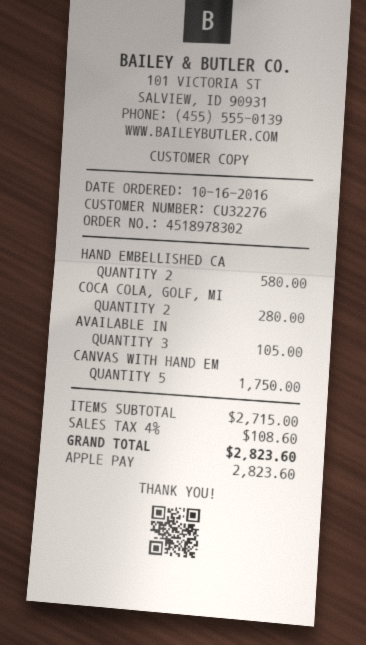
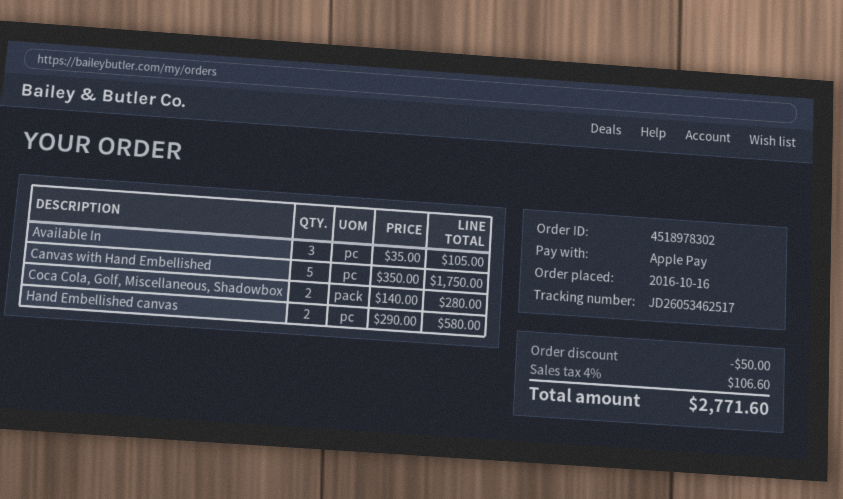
discount: none -> 50.00
tax: 4% = 108.60 -> 4% = 106.60
total: 2823.60 -> 2771.60

